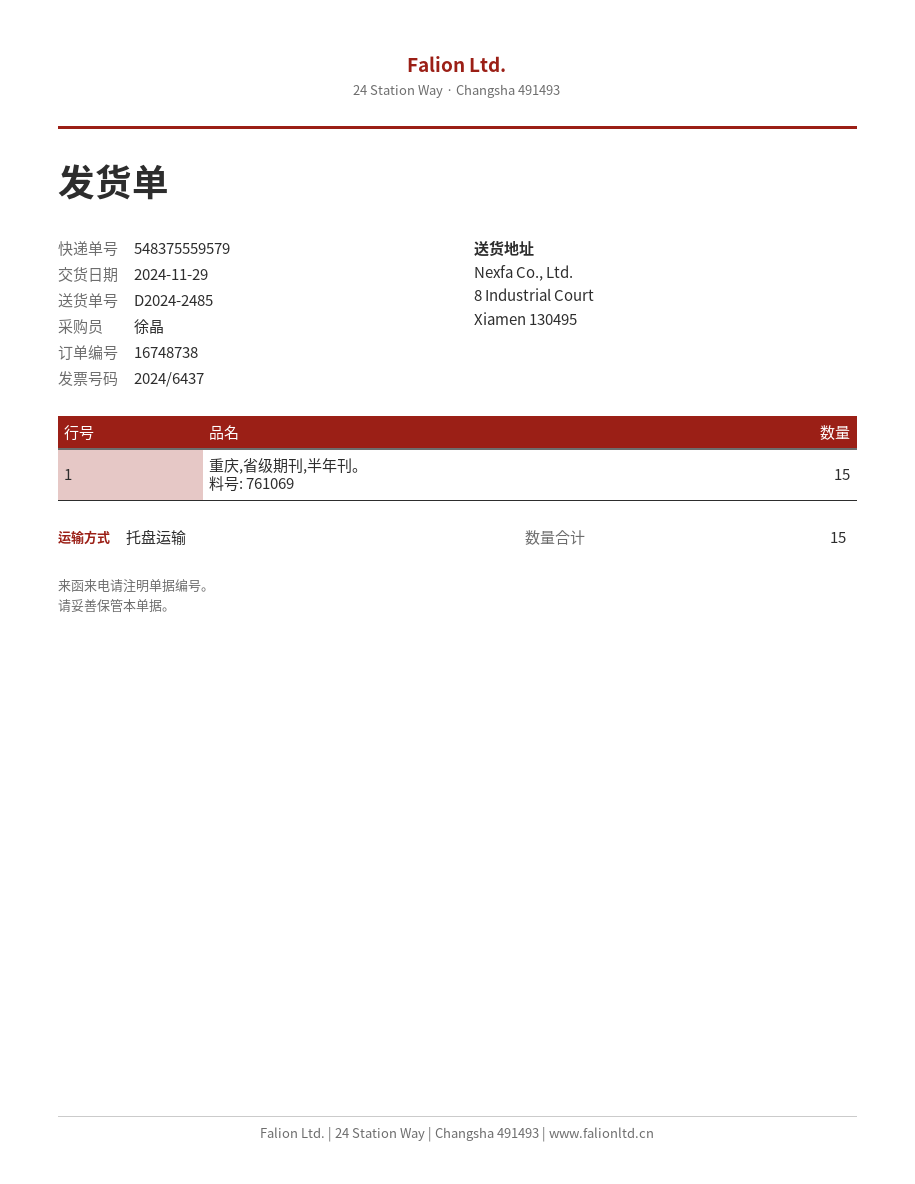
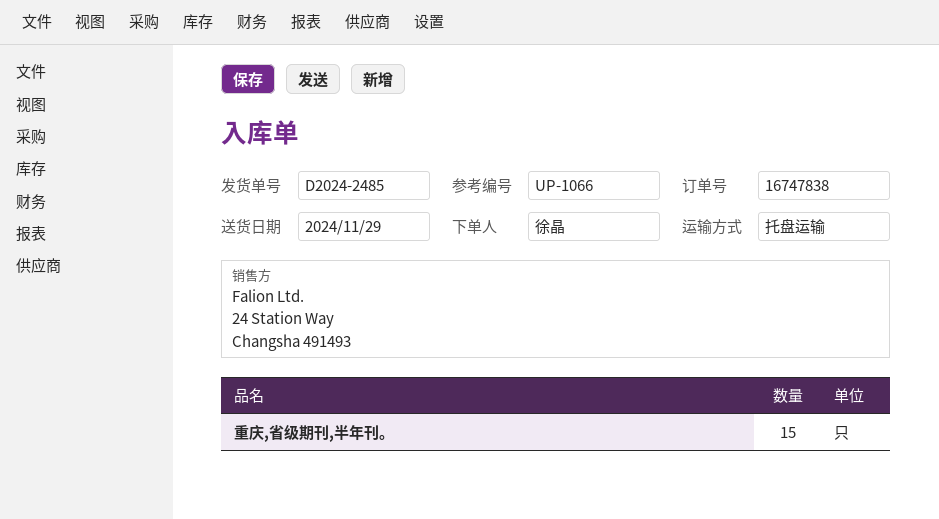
order number: 16748738 -> 16747838

